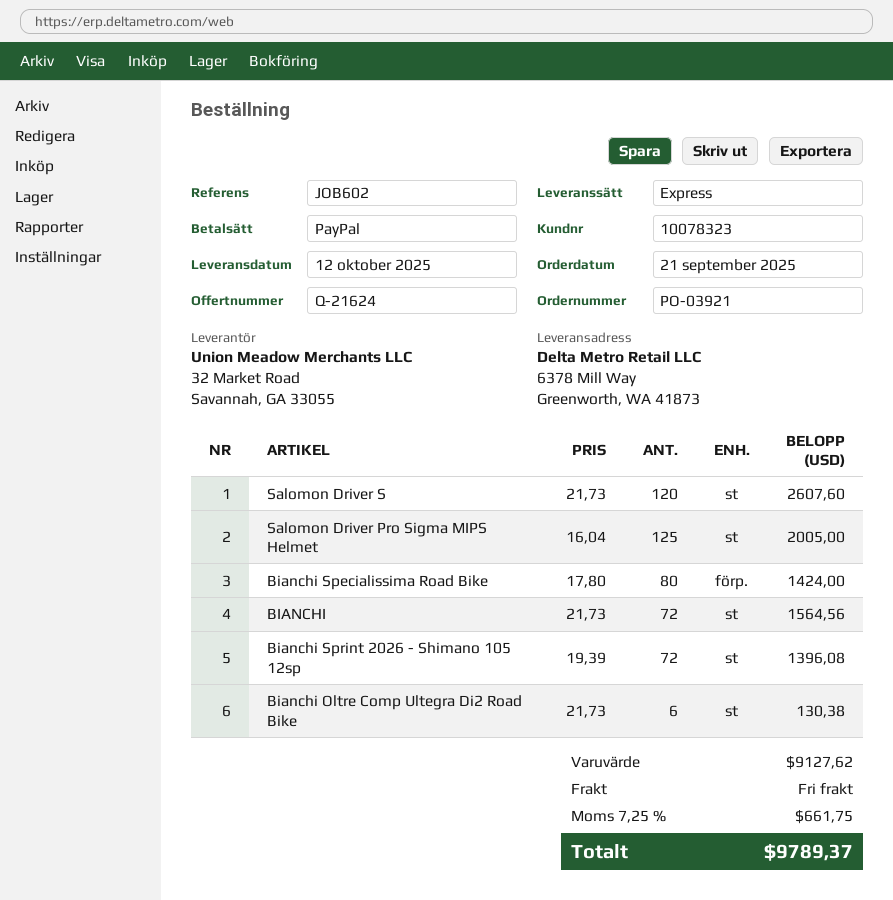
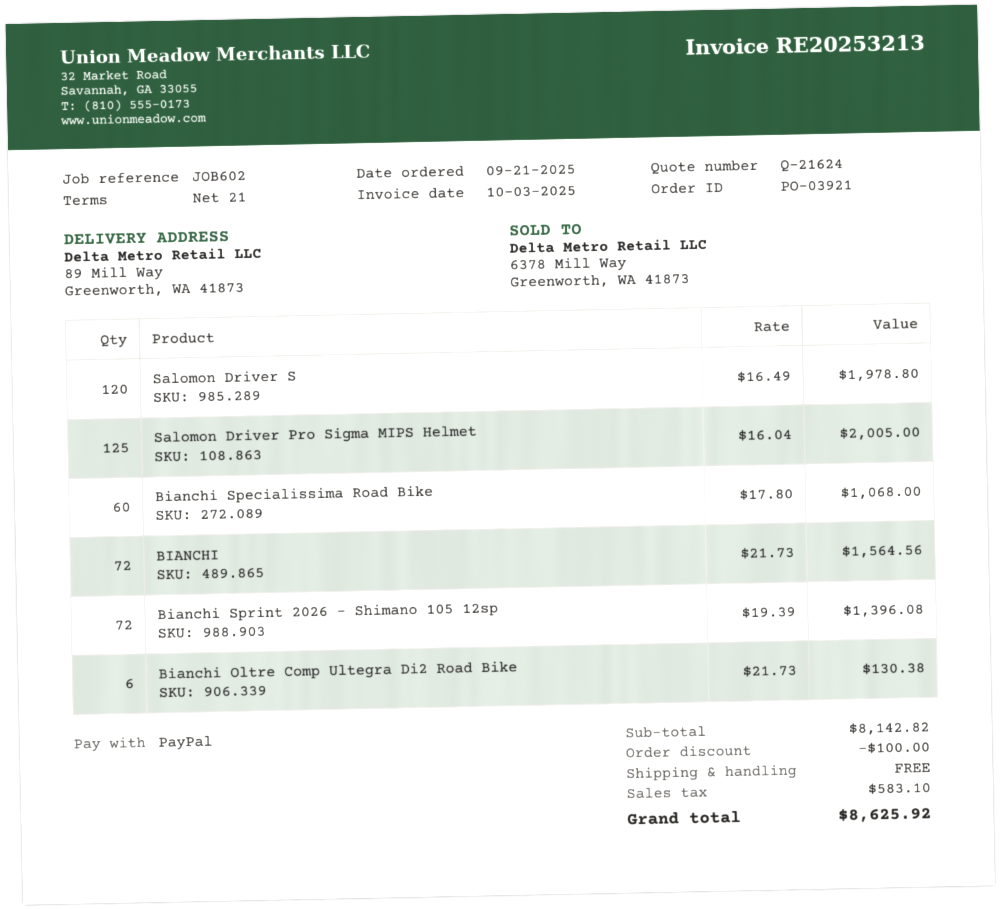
ship to: 6378 Mill Way, Greenworth, WA 41873 -> 89 Mill Way, Greenworth, WA 41873
Salomon Driver S: 120 x 21.73 = 2607.60 -> 120 x 16.49 = 1978.80
Bianchi Specialissima Road Bike: 80 x 17.80 = 1424.00 -> 60 x 17.80 = 1068.00
subtotal: 9127.62 -> 8142.82
discount: none -> 100.00
tax: 661.75 -> 583.10
total: 9789.37 -> 8625.92

